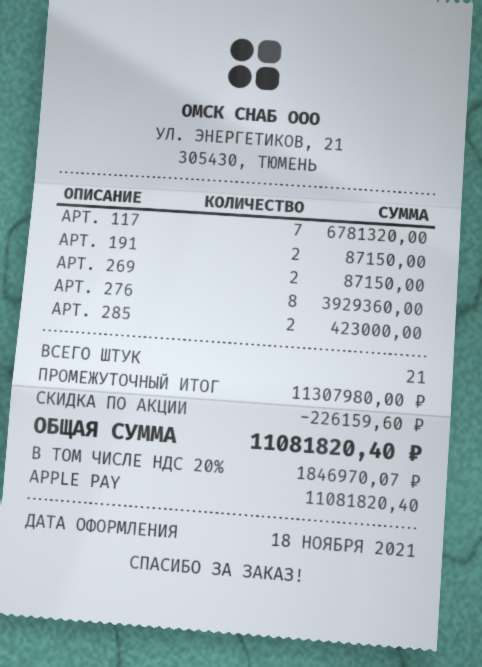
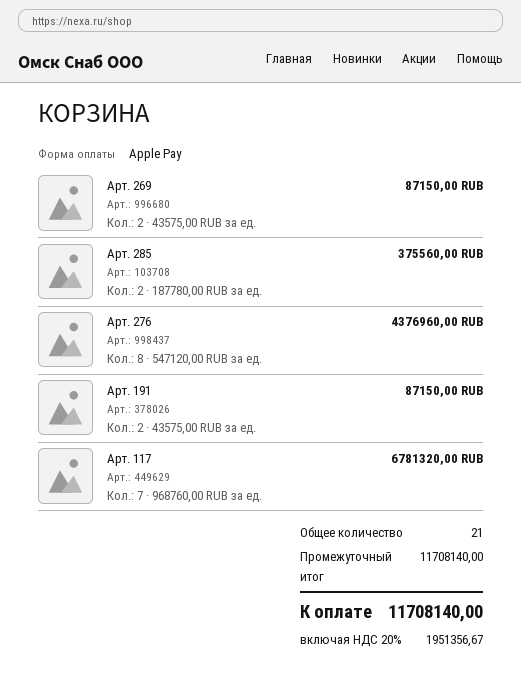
АРТ. 276: 8 for 3929360.00 -> 8 for 4376960.00
АРТ. 285: 2 for 423000.00 -> 2 for 375560.00
subtotal: 11307980.00 -> 11708140.00
discount: 226159.60 -> none
tax: 20% = 1846970.07 -> 20% = 1951356.67
total: 11081820.40 -> 11708140.00

